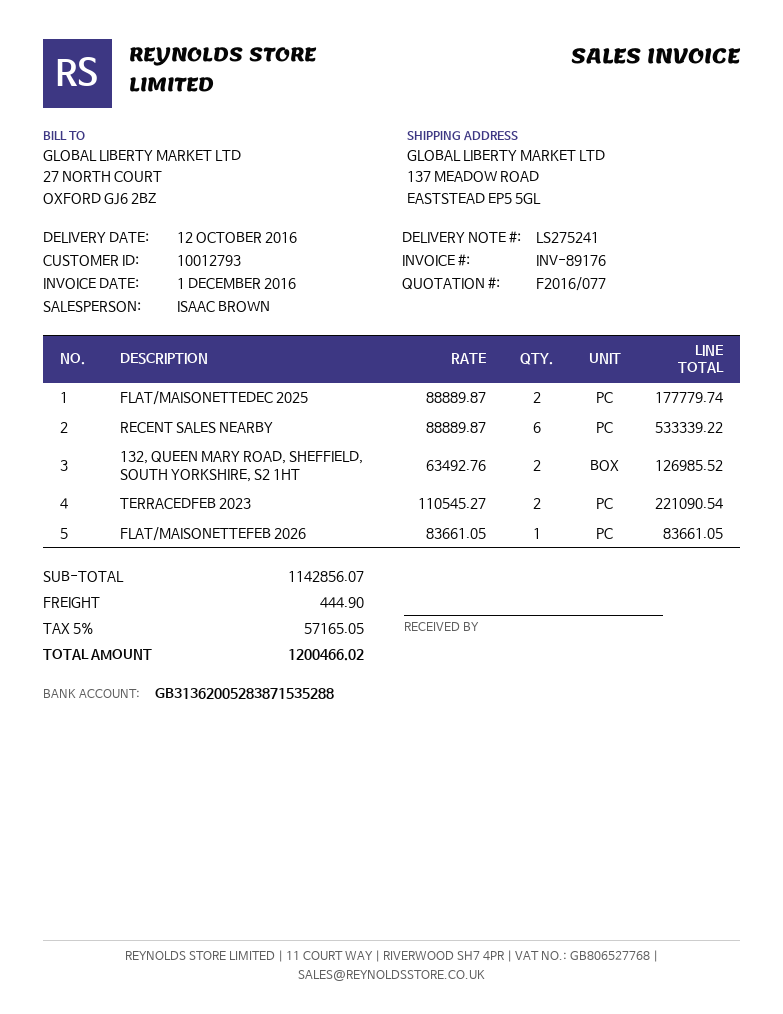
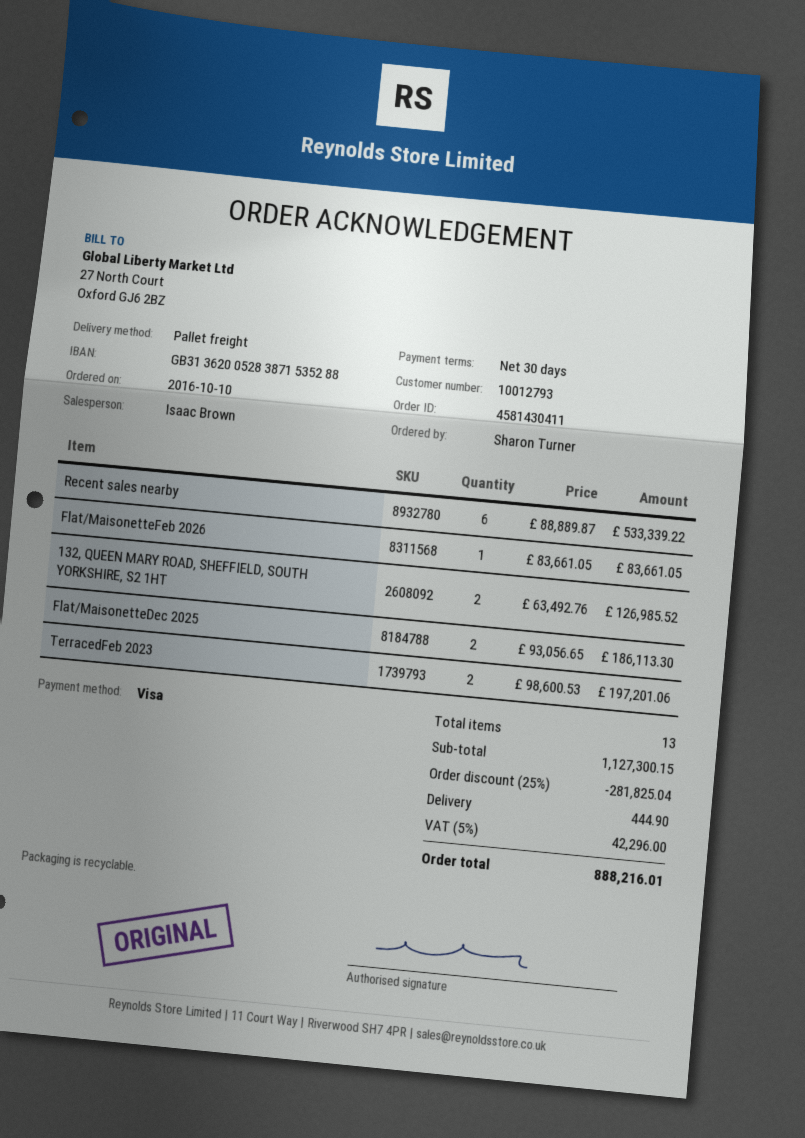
FLAT/MAISONETTEDEC 2025: 2 x 88889.87 = 177779.74 -> 2 x 93056.65 = 186113.30
TERRACEDFEB 2023: 2 x 110545.27 = 221090.54 -> 2 x 98600.53 = 197201.06
subtotal: 1142856.07 -> 1127300.15
discount: none -> 25% = 281825.04
tax: 5% = 57165.05 -> 5% = 42296.00
total: 1200466.02 -> 888216.01

